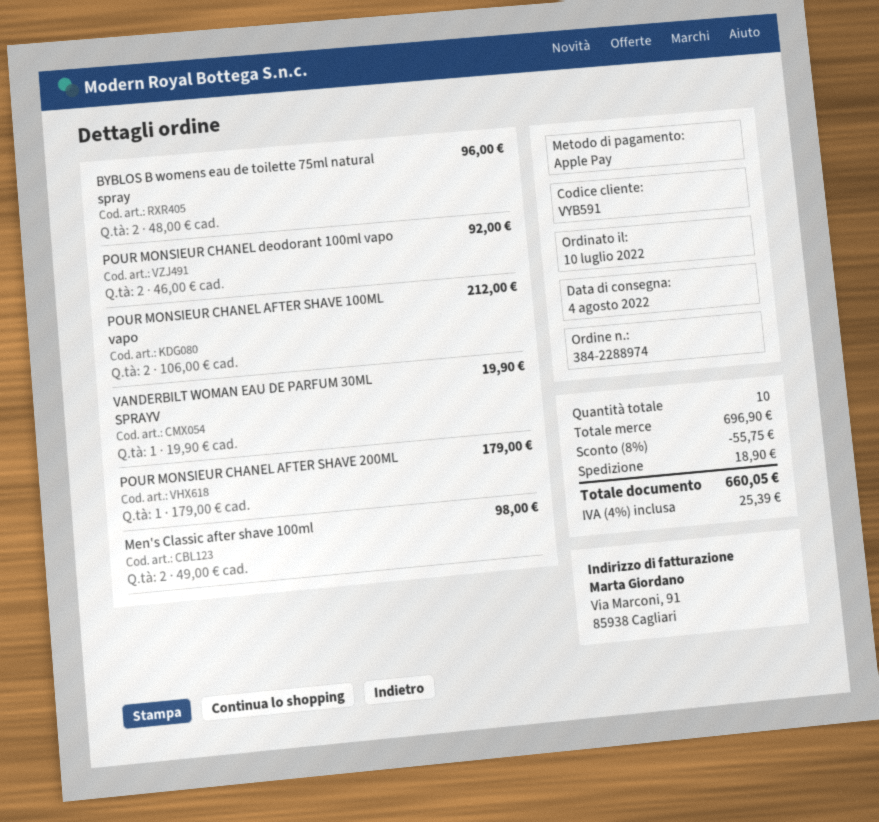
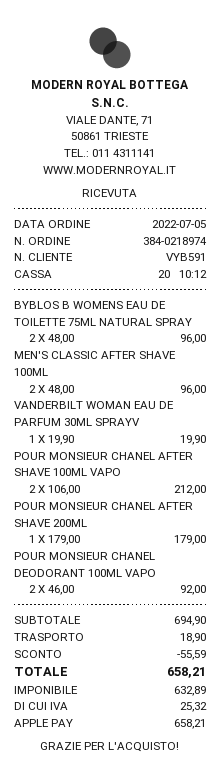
order number: 384-2288974 -> 384-0218974
order date: 2022-07-10 -> 2022-07-05
Men's Classic after shave 100ml: 2 x 49.00 = 98.00 -> 2 x 48.00 = 96.00
subtotal: 696.90 -> 694.90
discount: 55.75 -> 55.59
tax: 25.39 -> 25.32
total: 660.05 -> 658.21

